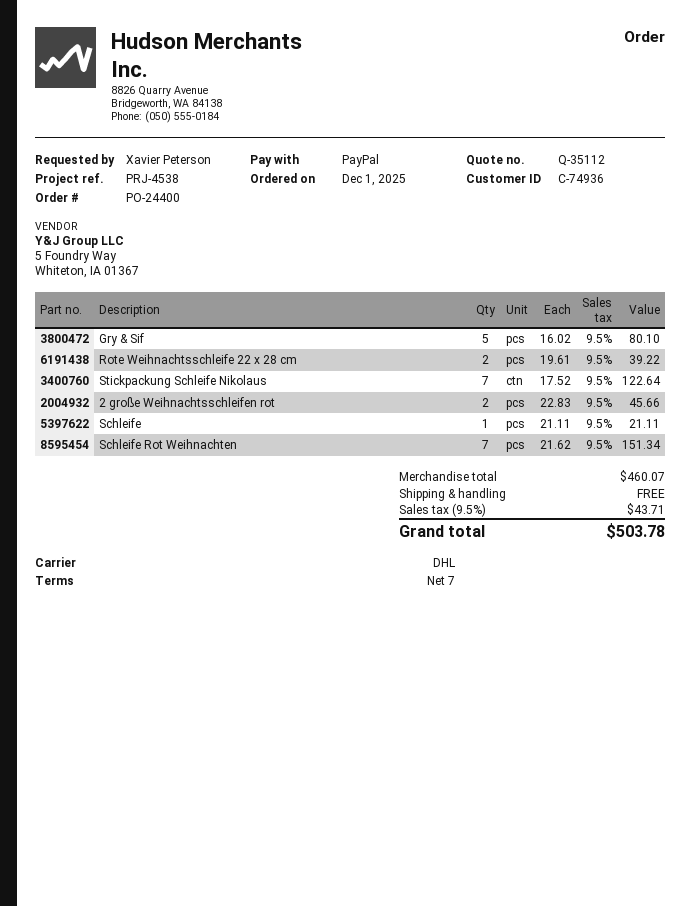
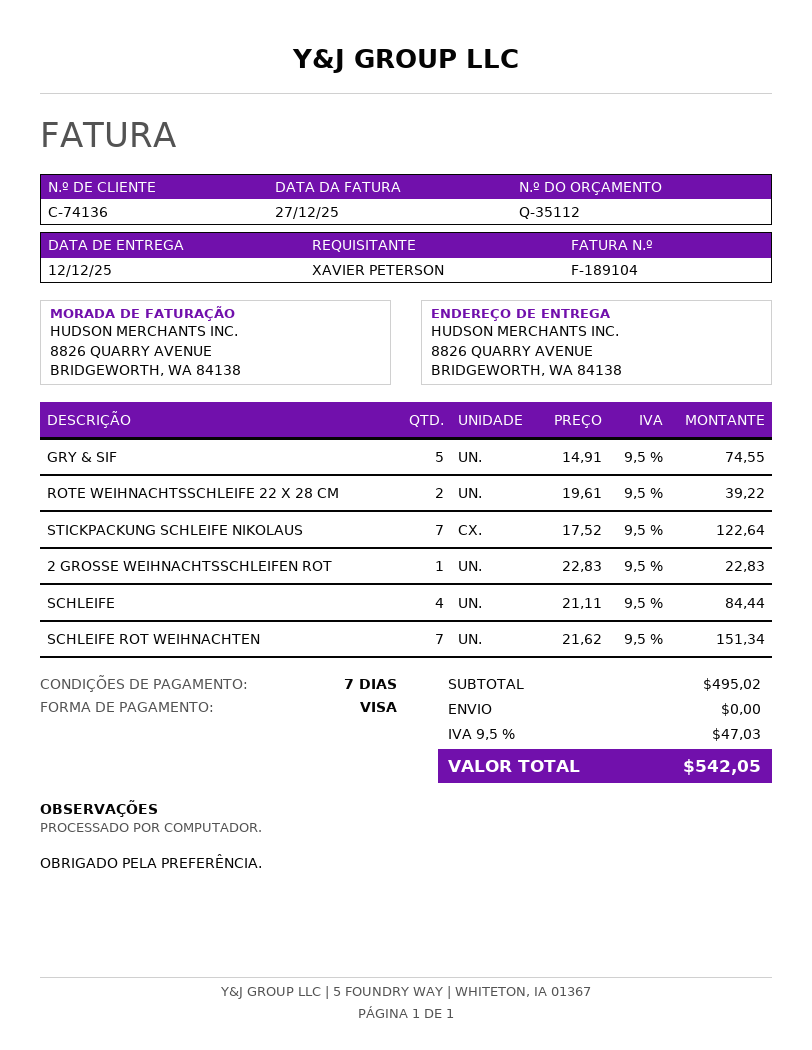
customer number: C-74936 -> C-74136
payment method: PayPal -> Visa
Gry & Sif: 5 x 16.02 = 80.10 -> 5 x 14.91 = 74.55
2 große Weihnachtsschleifen rot: 2 x 22.83 = 45.66 -> 1 x 22.83 = 22.83
Schleife: 1 x 21.11 = 21.11 -> 4 x 21.11 = 84.44
subtotal: 460.07 -> 495.02
tax: 9.5% = 43.71 -> 9.5% = 47.03
total: 503.78 -> 542.05

